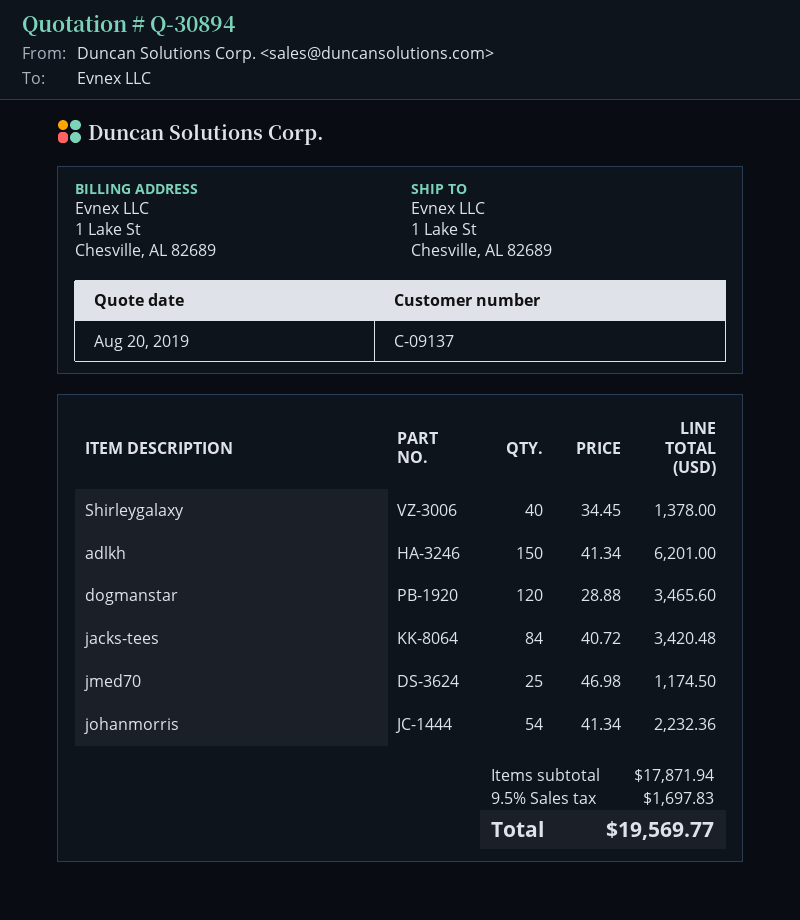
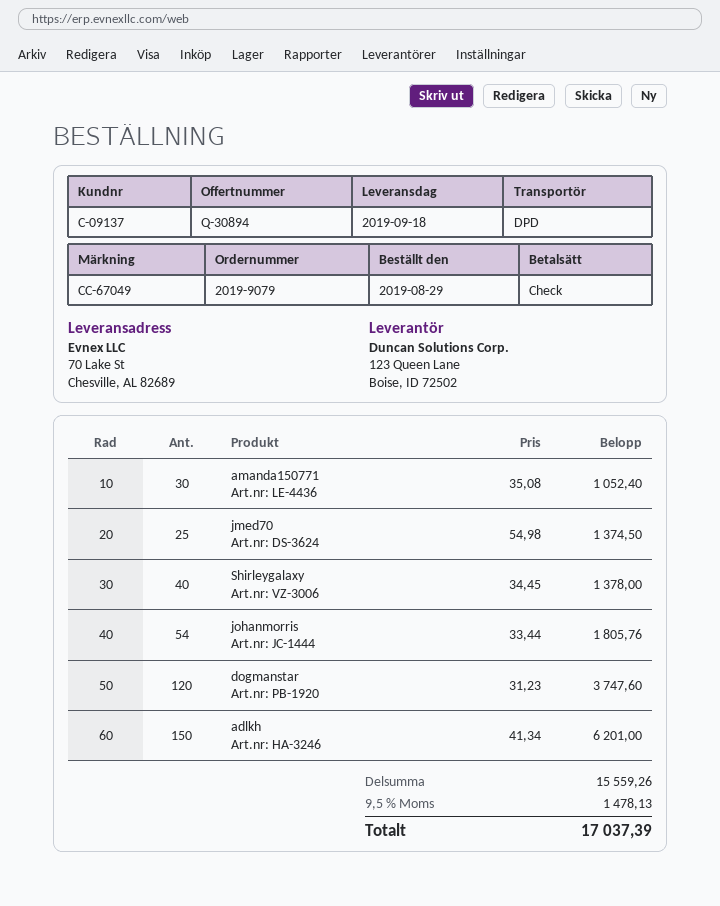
ship to: 1 Lake St, Chesville, AL 82689 -> 70 Lake St, Chesville, AL 82689
dogmanstar: 120 x 28.88 = 3465.60 -> 120 x 31.23 = 3747.60
jacks-tees: 84 x 40.72 = 3420.48 -> none
jmed70: 25 x 46.98 = 1174.50 -> 25 x 54.98 = 1374.50
johanmorris: 54 x 41.34 = 2232.36 -> 54 x 33.44 = 1805.76
amanda150771: none -> 30 x 35.08 = 1052.40
subtotal: 17871.94 -> 15559.26
tax: 9.5% = 1697.83 -> 9.5% = 1478.13
total: 19569.77 -> 17037.39

